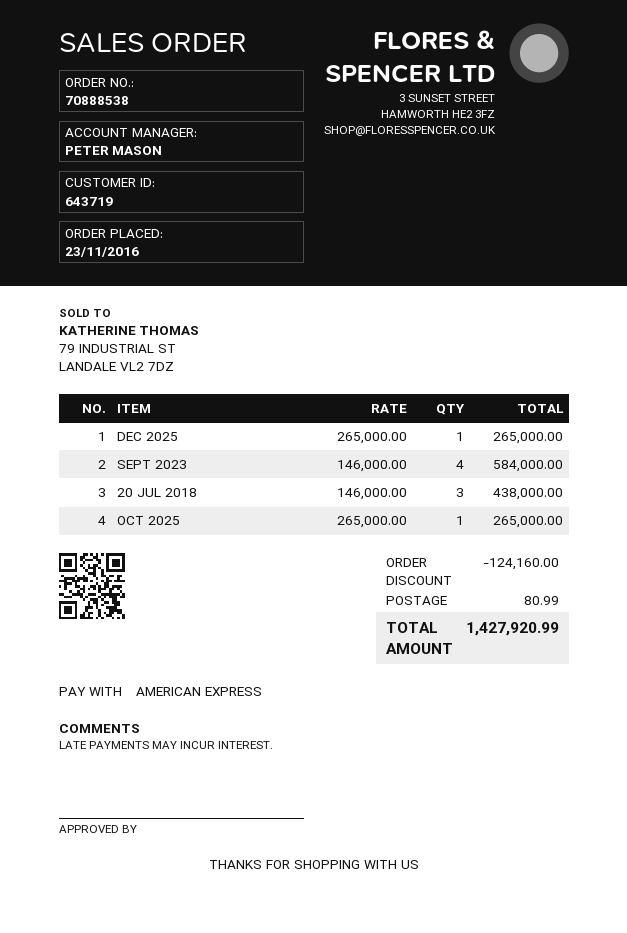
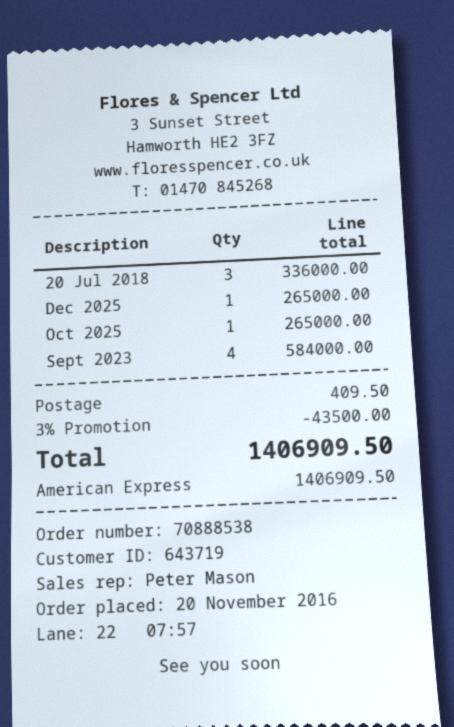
order date: 2016-11-23 -> 2016-11-20
20 JUL 2018: 3 for 438000.00 -> 3 for 336000.00
discount: 124160.00 -> 43500.00
shipping: 80.99 -> 409.50
total: 1427920.99 -> 1406909.50

